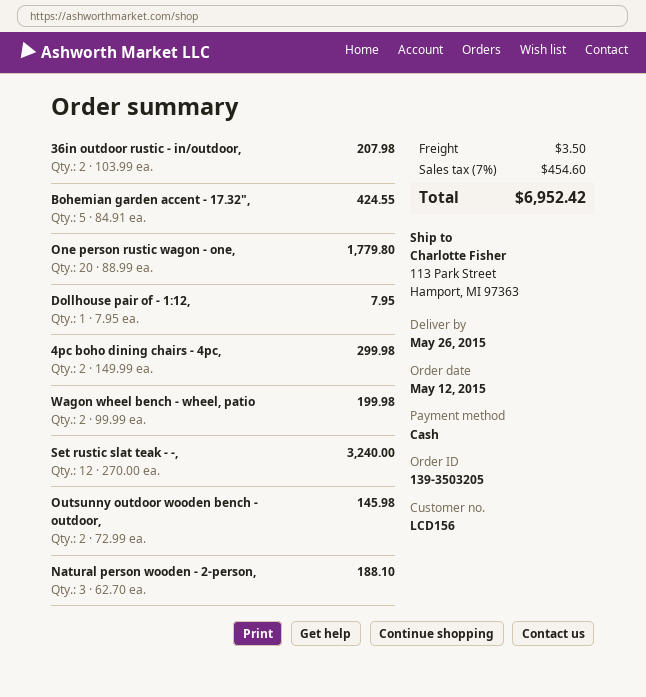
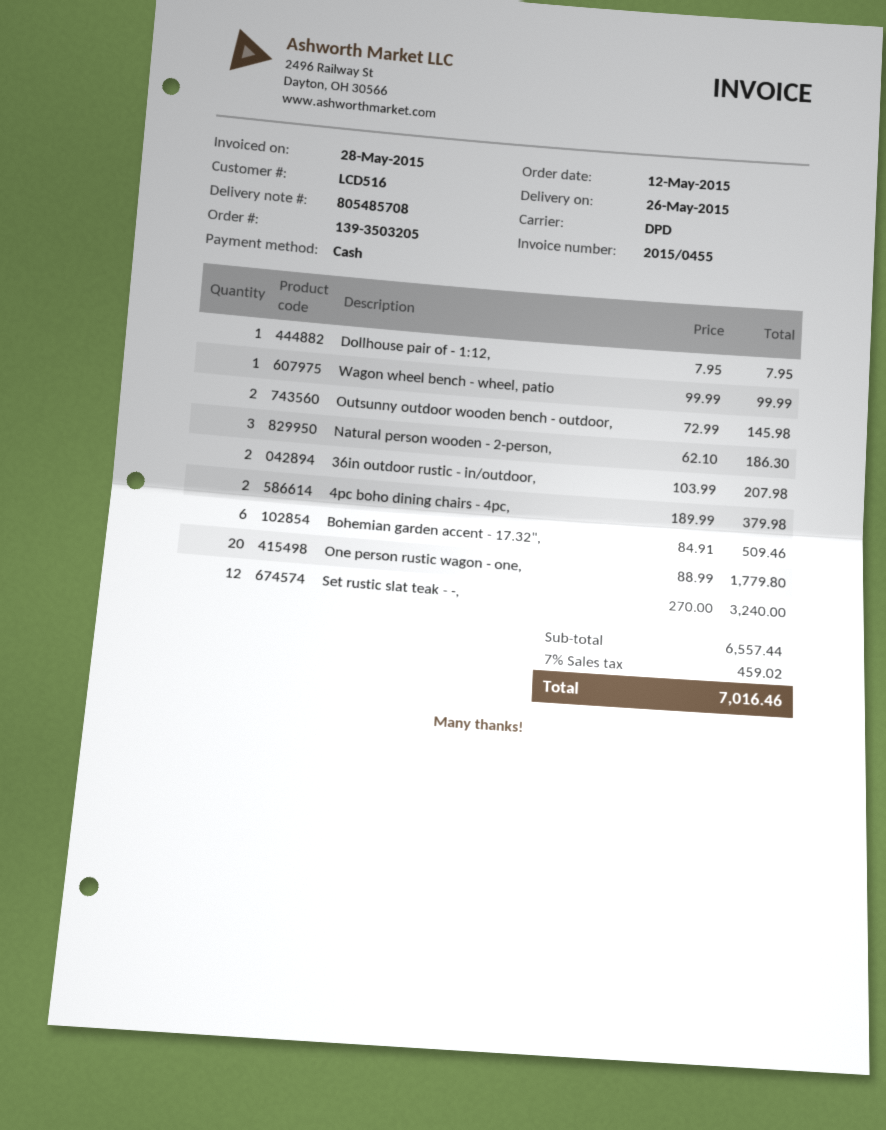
customer number: LCD156 -> LCD516
Bohemian garden accent - 17.32",: 5 x 84.91 = 424.55 -> 6 x 84.91 = 509.46
4pc boho dining chairs - 4pc,: 2 x 149.99 = 299.98 -> 2 x 189.99 = 379.98
Wagon wheel bench - wheel, patio: 2 x 99.99 = 199.98 -> 1 x 99.99 = 99.99
Natural person wooden - 2-person,: 3 x 62.70 = 188.10 -> 3 x 62.10 = 186.30
shipping: 3.50 -> none
tax: 7% = 454.60 -> 7% = 459.02
total: 6952.42 -> 7016.46

